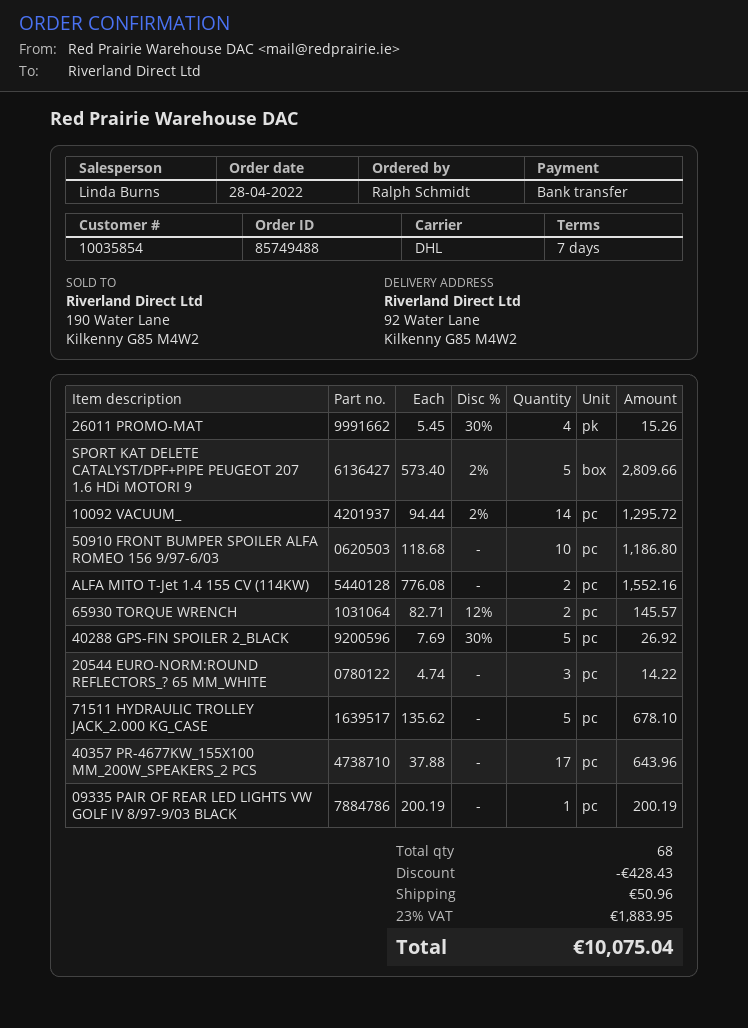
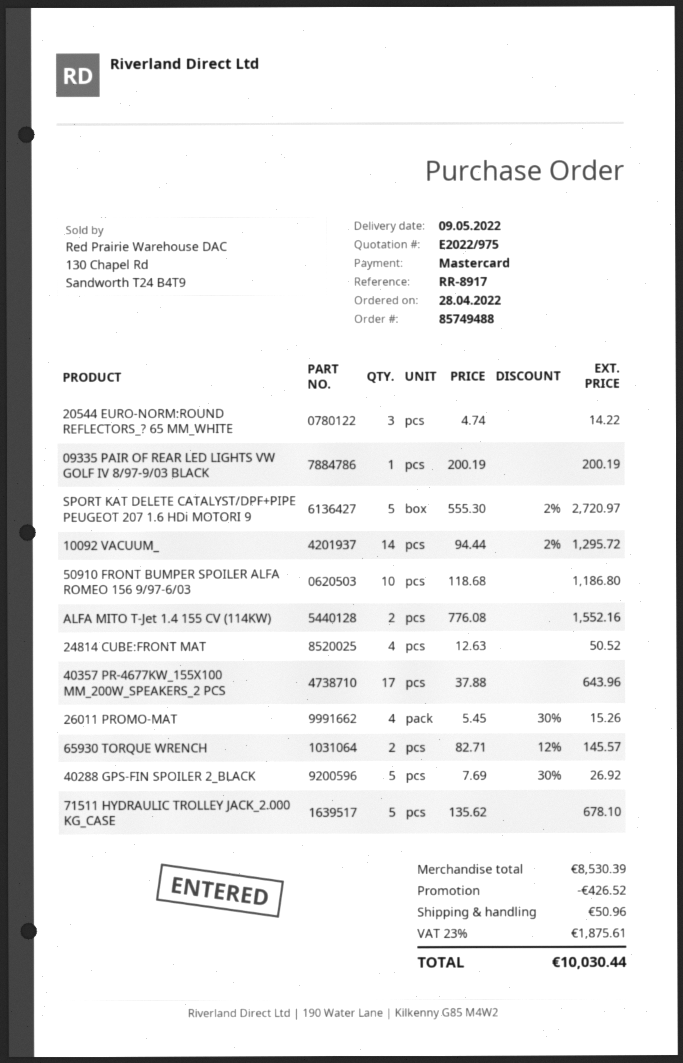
payment method: bank transfer -> Mastercard
SPORT KAT DELETE CATALYST/DPF+PIPE PEUGEOT 207 1.6 HDi MOTORI 9: 5 x 573.40 - 2% = 2809.66 -> 5 x 555.30 - 2% = 2720.97
24814 CUBE:FRONT MAT: none -> 4 x 12.63 = 50.52
discount: 428.43 -> 426.52
tax: 23% = 1883.95 -> 23% = 1875.61
total: 10075.04 -> 10030.44

